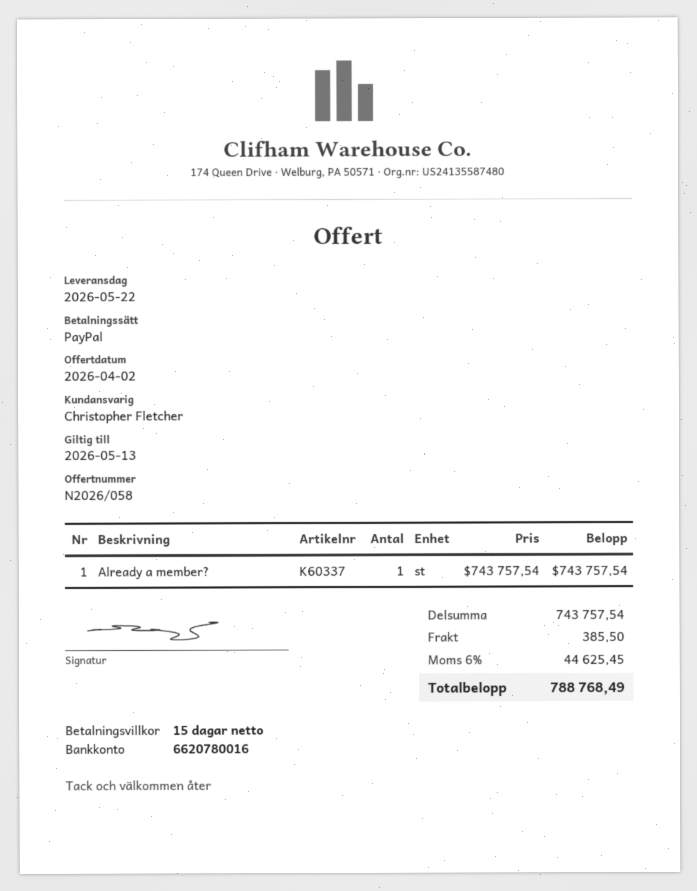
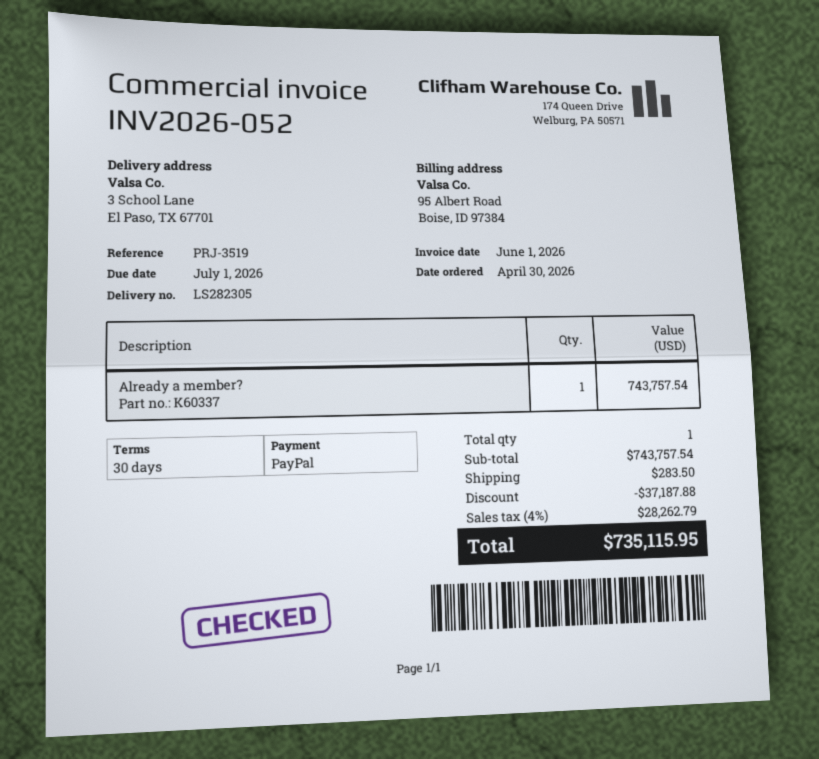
payment terms: 15 days -> 30 days
discount: none -> 37187.88
shipping: 385.50 -> 283.50
tax: 6% = 44625.45 -> 4% = 28262.79
total: 788768.49 -> 735115.95

